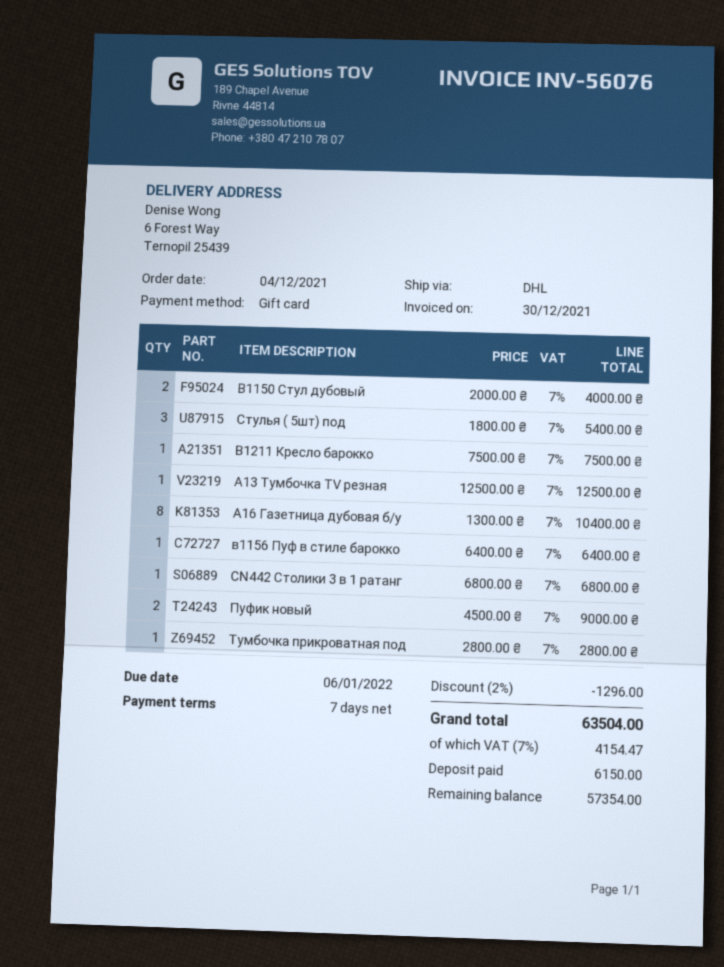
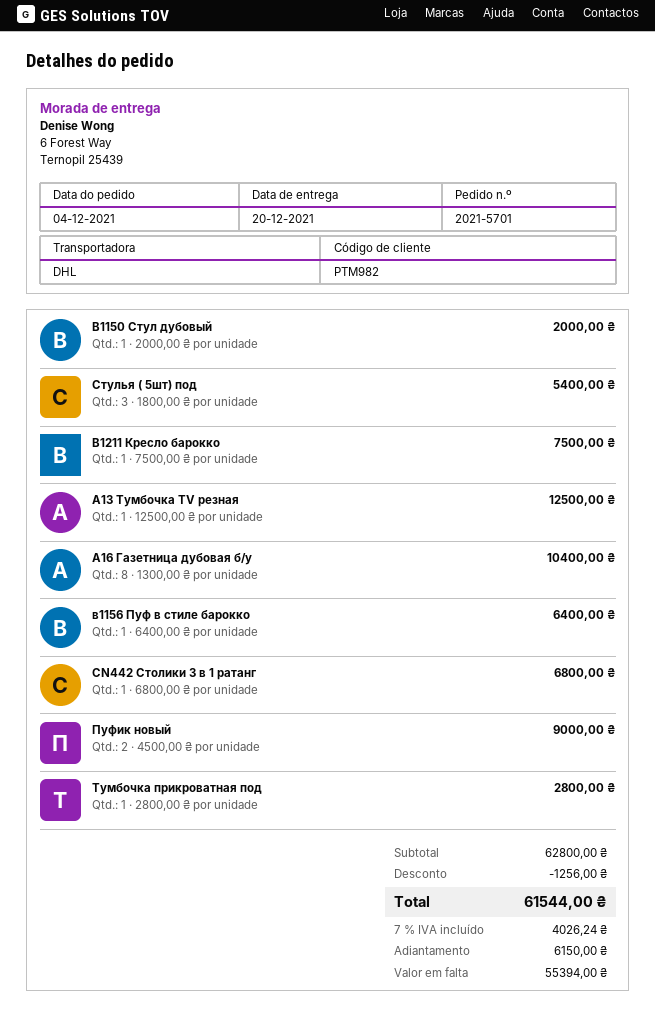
В1150 Стул дубовый: 2 x 2000.00 = 4000.00 -> 1 x 2000.00 = 2000.00
discount: 1296.00 -> 1256.00
tax: 7% = 4154.47 -> 7% = 4026.24
total: 63504.00 -> 61544.00
balance: 57354.00 -> 55394.00

